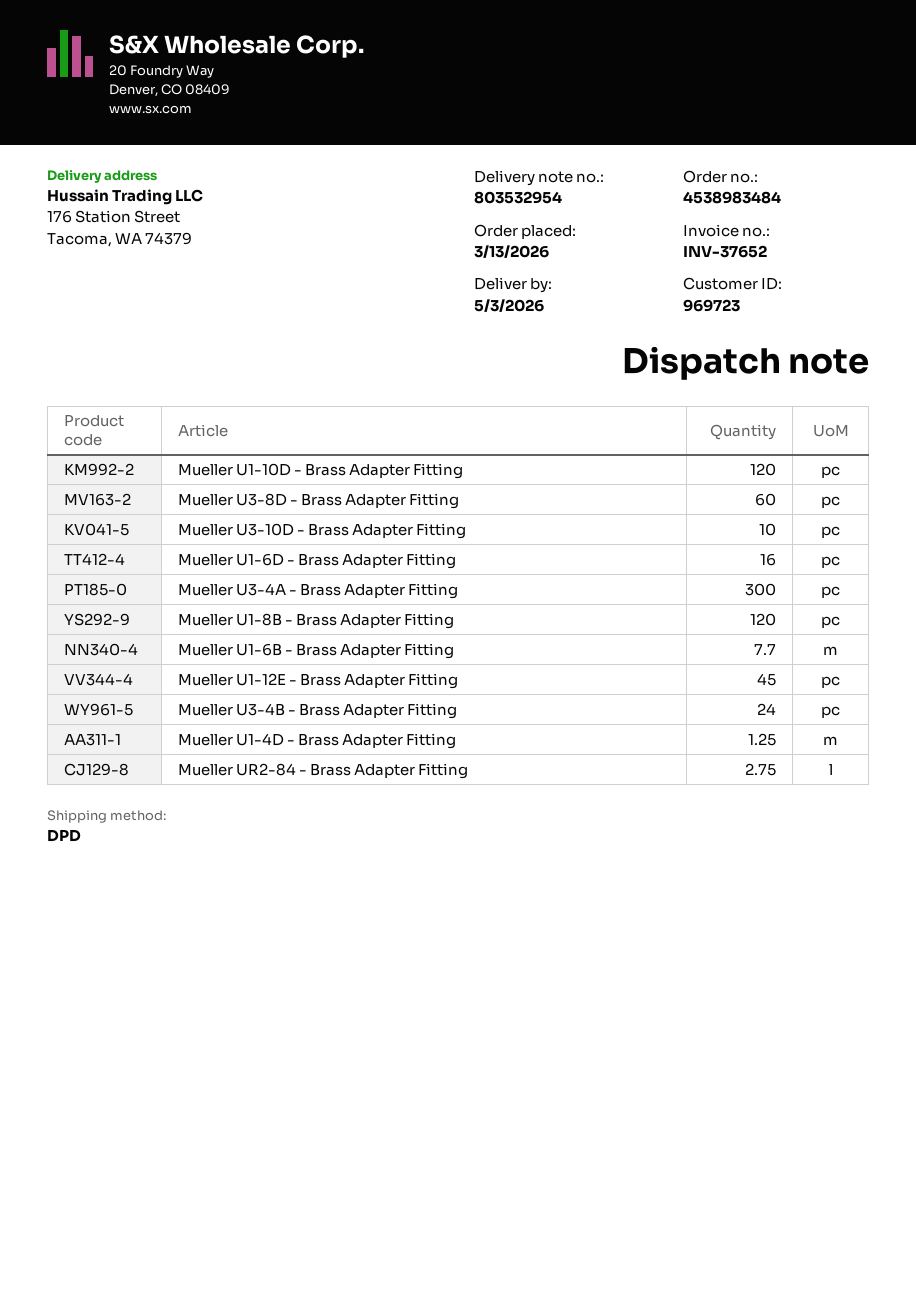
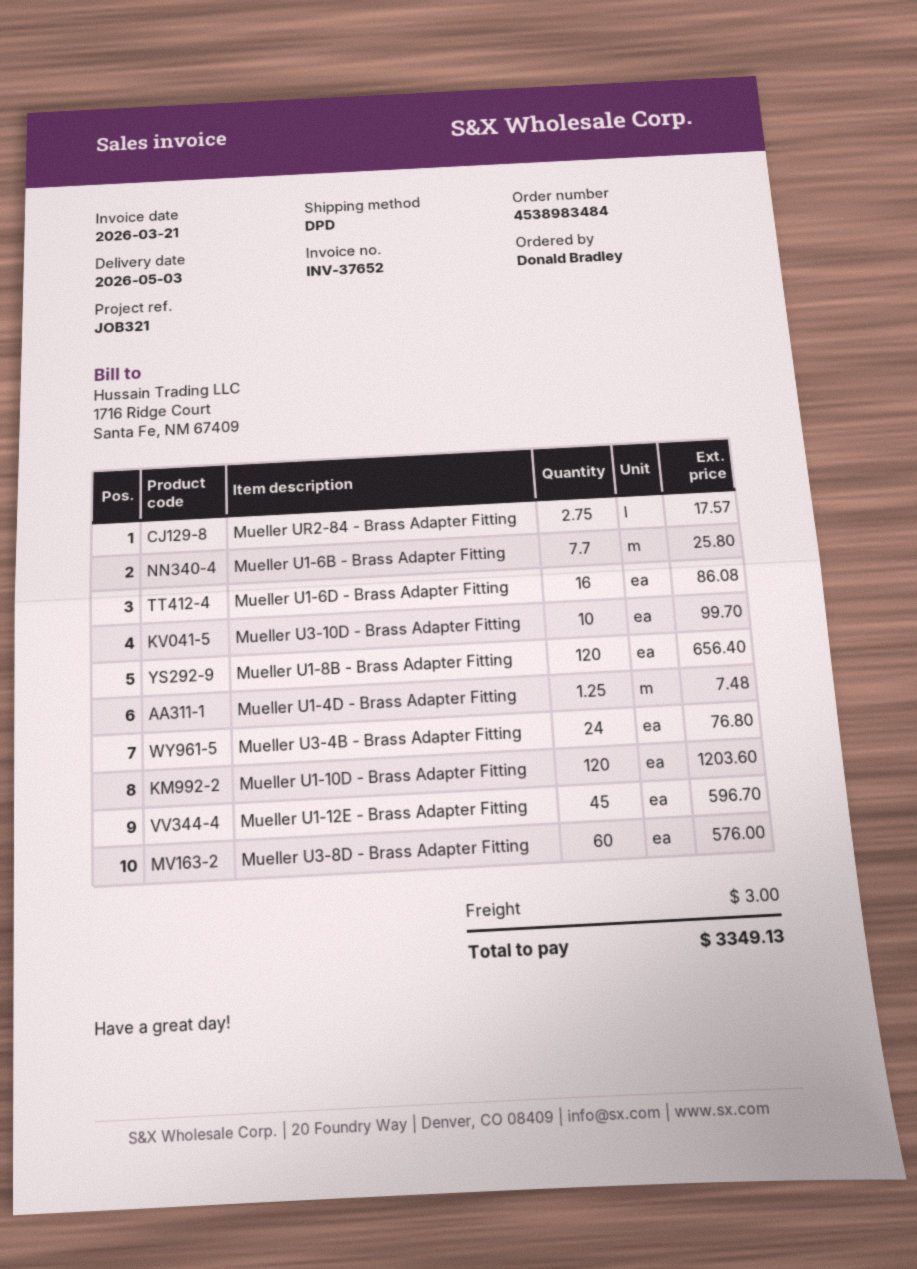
Mueller U3-4A - Brass Adapter Fitting: 300 -> none

